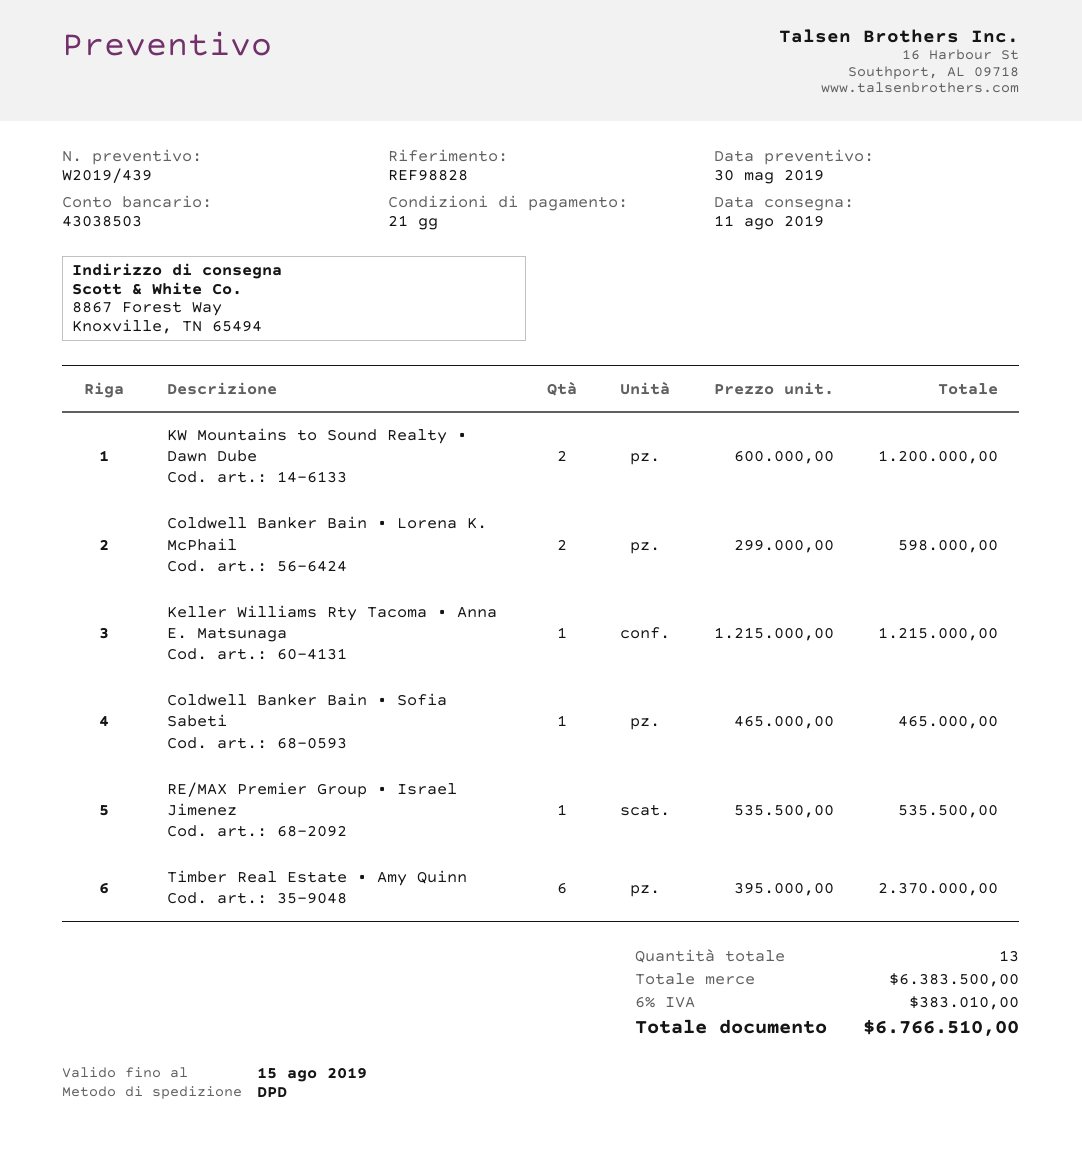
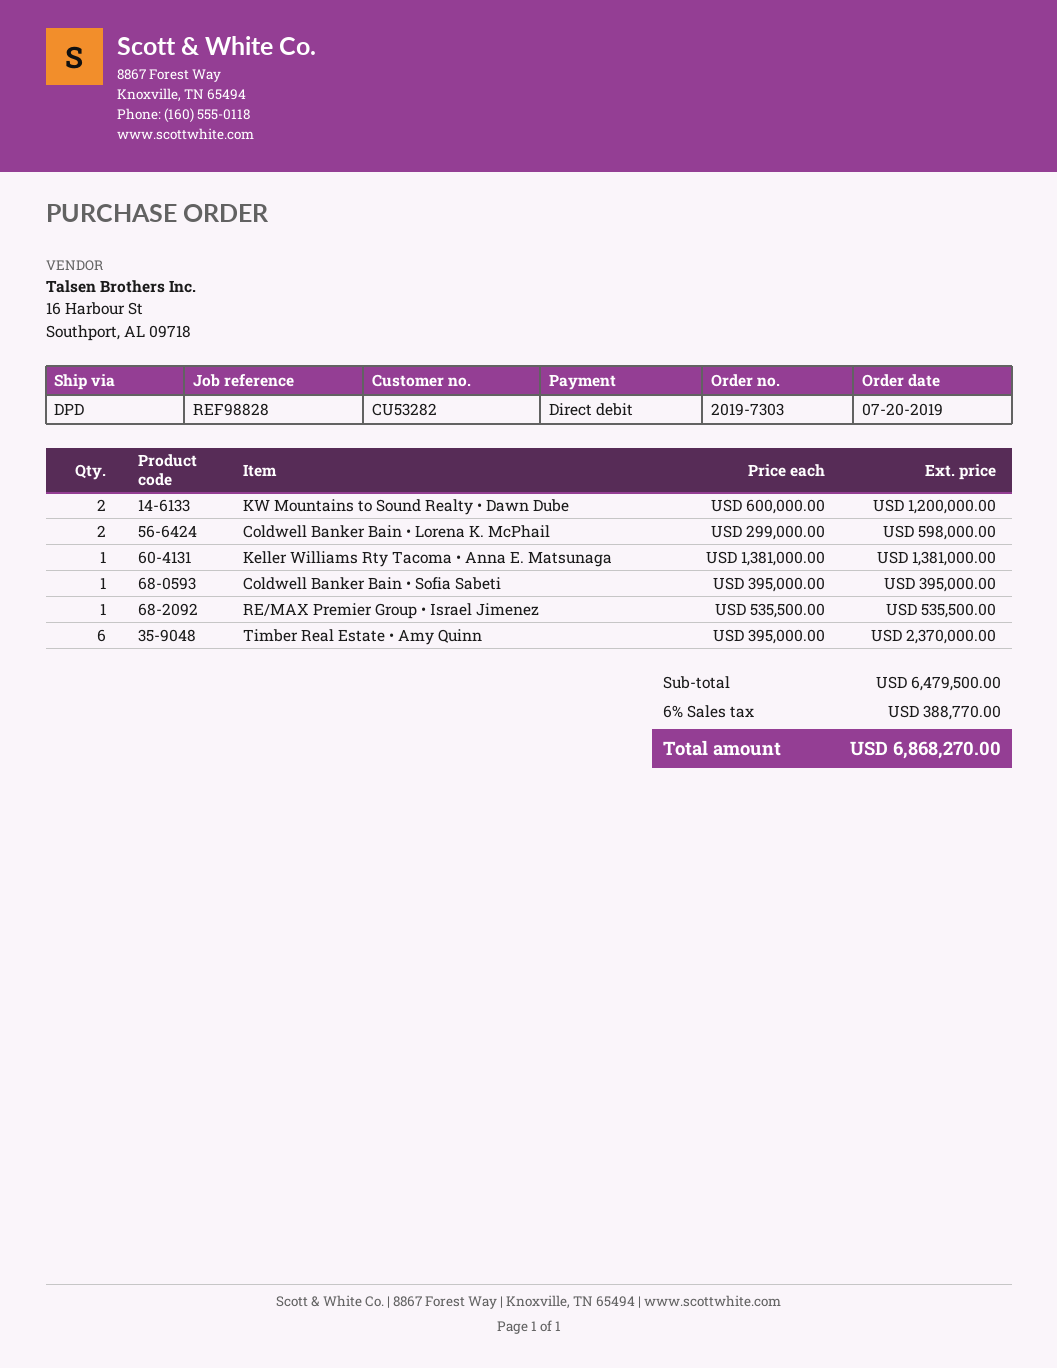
Keller Williams Rty Tacoma • Anna E. Matsunaga: 1 x 1215000.00 = 1215000.00 -> 1 x 1381000.00 = 1381000.00
Coldwell Banker Bain • Sofia Sabeti: 1 x 465000.00 = 465000.00 -> 1 x 395000.00 = 395000.00
subtotal: 6383500.00 -> 6479500.00
tax: 6% = 383010.00 -> 6% = 388770.00
total: 6766510.00 -> 6868270.00

